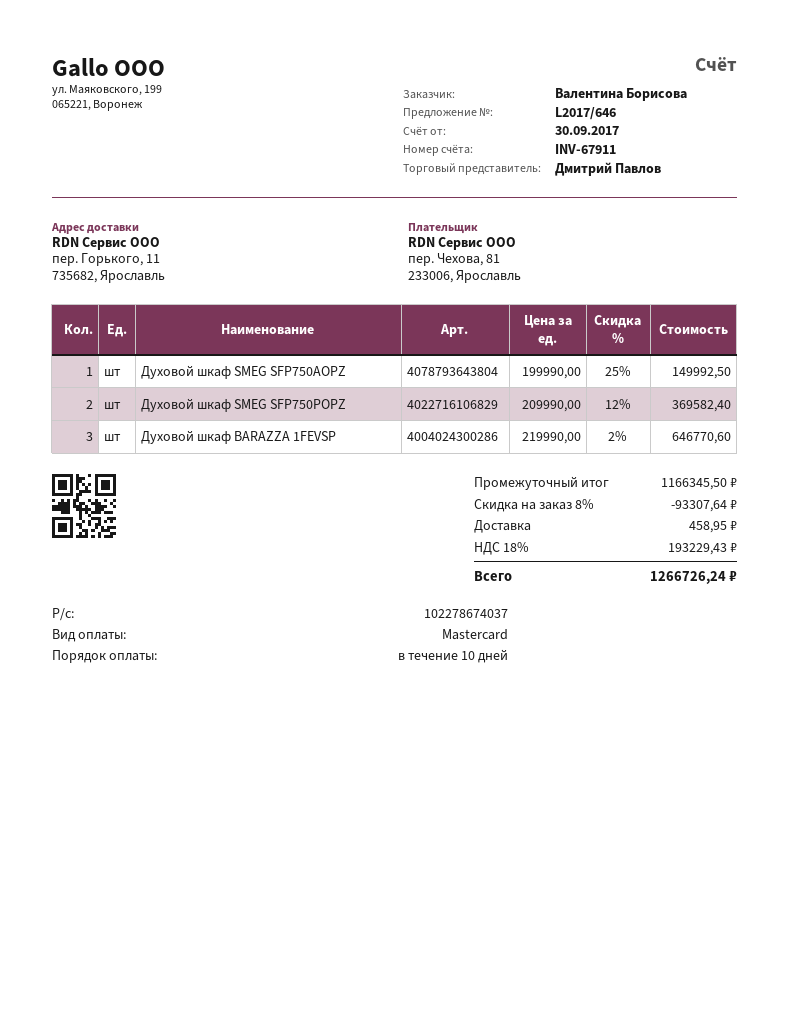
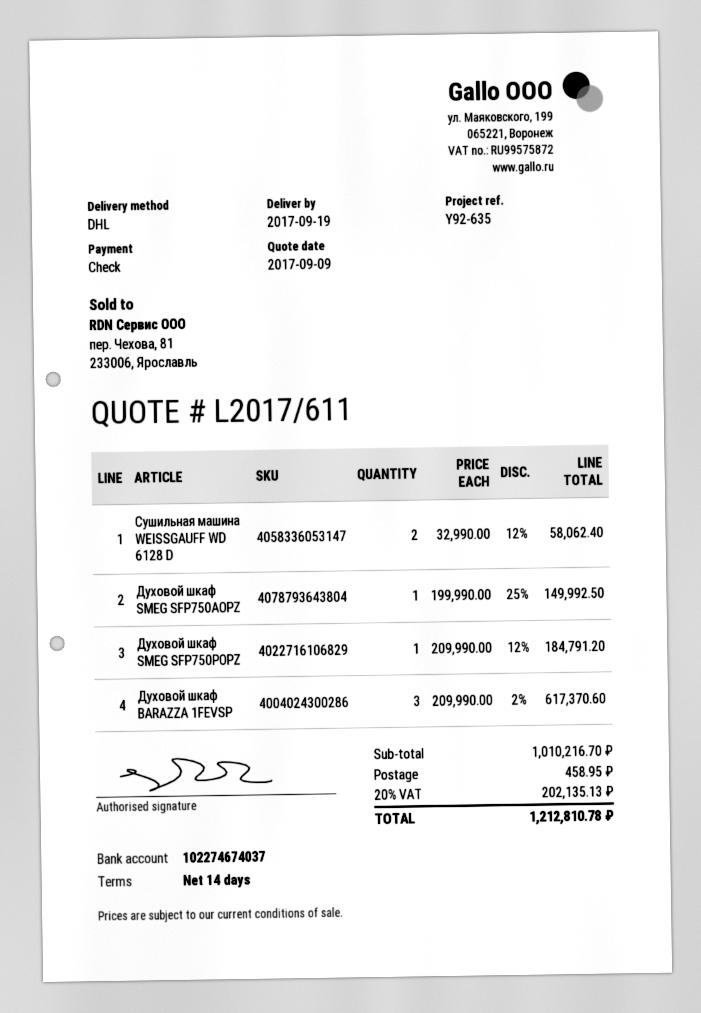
quote number: L2017/646 -> L2017/611
payment terms: 10 days -> 14 days
payment method: Mastercard -> cheque
bank account: 102278674037 -> 102274674037
Духовой шкаф SMEG SFP750POPZ: 2 x 209990.00 - 12% = 369582.40 -> 1 x 209990.00 - 12% = 184791.20
Духовой шкаф BARAZZA 1FEVSP: 3 x 219990.00 - 2% = 646770.60 -> 3 x 209990.00 - 2% = 617370.60
Сушильная машина WEISSGAUFF WD 6128 D: none -> 2 x 32990.00 - 12% = 58062.40
subtotal: 1166345.50 -> 1010216.70
discount: 8% = 93307.64 -> none
tax: 18% = 193229.43 -> 20% = 202135.13
total: 1266726.24 -> 1212810.78

